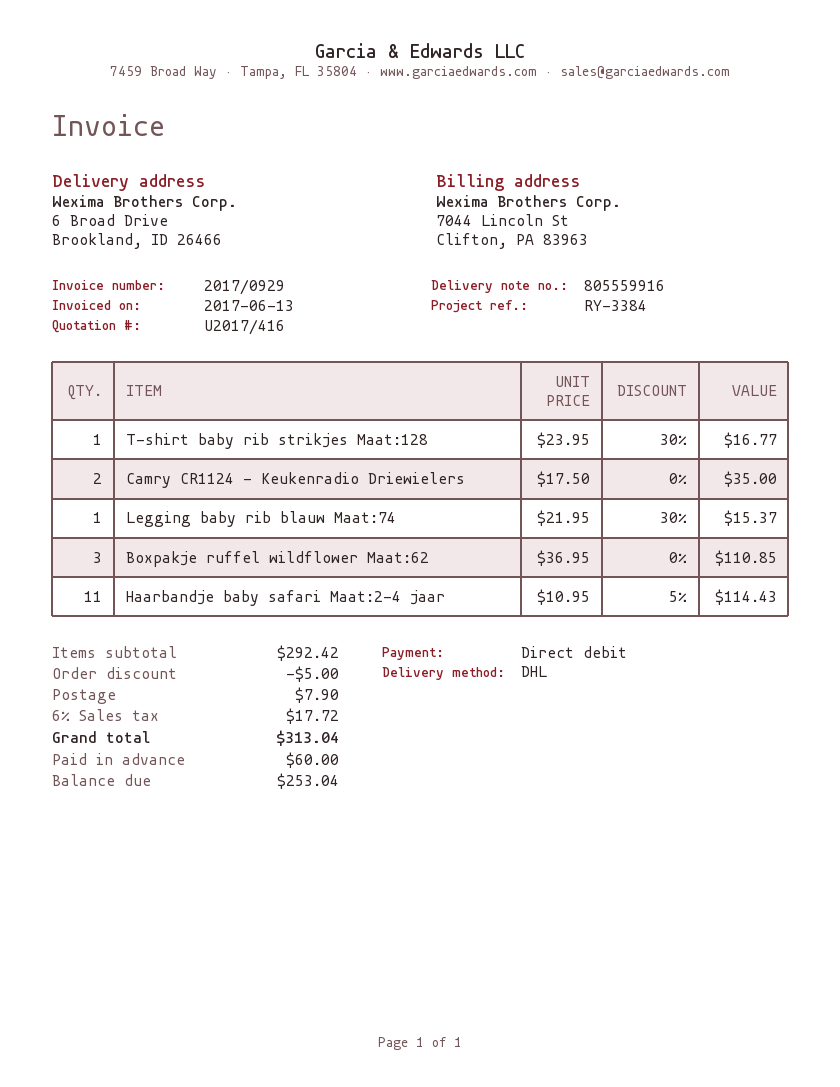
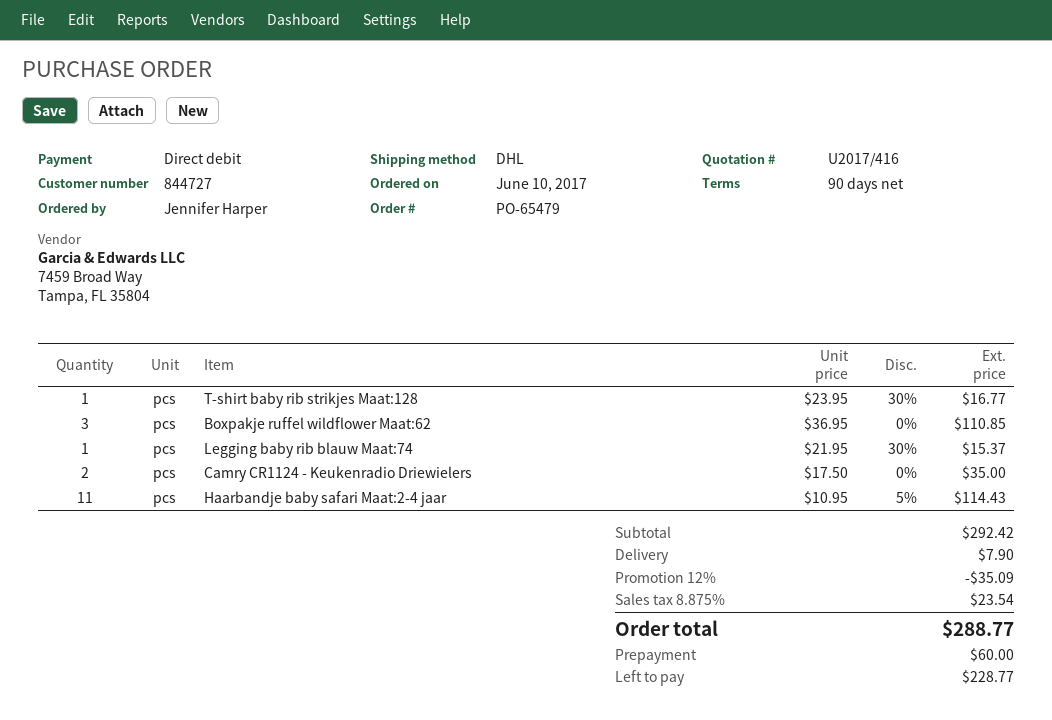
discount: 5.00 -> 35.09
tax: 6% = 17.72 -> 8.875% = 23.54
total: 313.04 -> 288.77
balance: 253.04 -> 228.77

